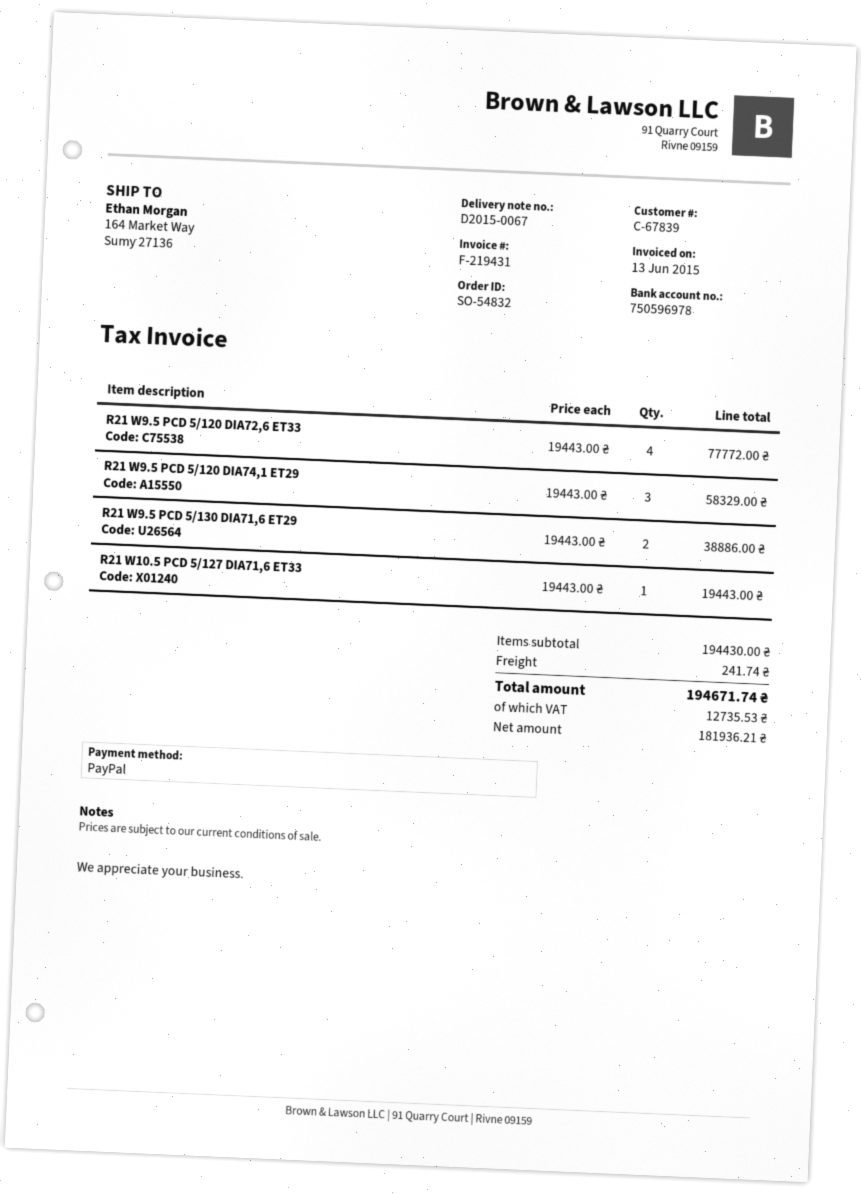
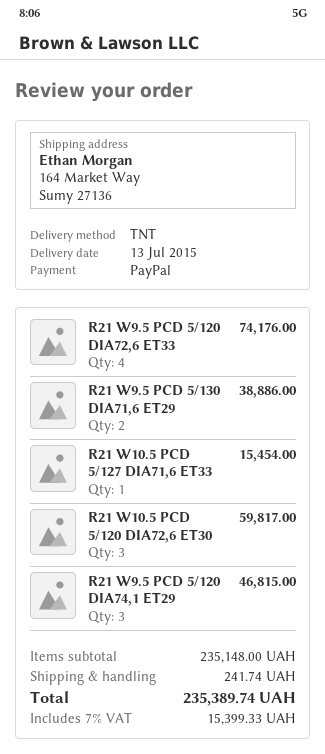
R21 W9.5 PCD 5/120 DIA72,6 ET33: 4 for 77772.00 -> 4 for 74176.00
R21 W9.5 PCD 5/120 DIA74,1 ET29: 3 for 58329.00 -> 3 for 46815.00
R21 W10.5 PCD 5/127 DIA71,6 ET33: 1 for 19443.00 -> 1 for 15454.00
R21 W10.5 PCD 5/120 DIA72,6 ET30: none -> 3 for 59817.00
subtotal: 194430.00 -> 235148.00
tax: 12735.53 -> 15399.33
total: 194671.74 -> 235389.74

